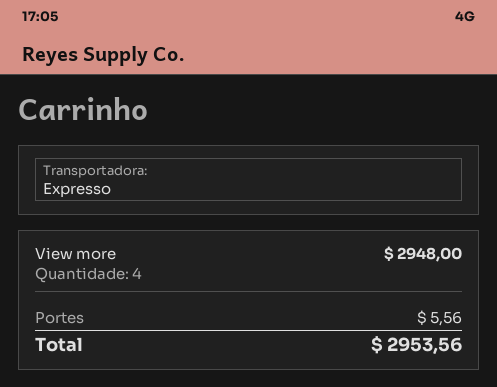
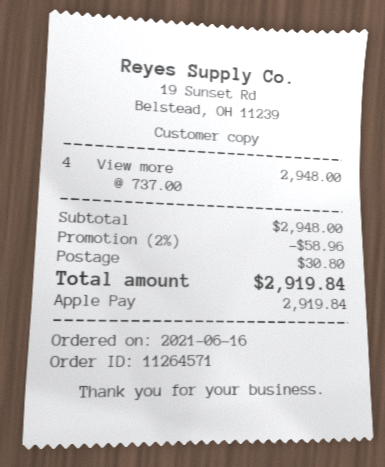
discount: none -> 2% = 58.96
shipping: 5.56 -> 30.80
total: 2953.56 -> 2919.84

